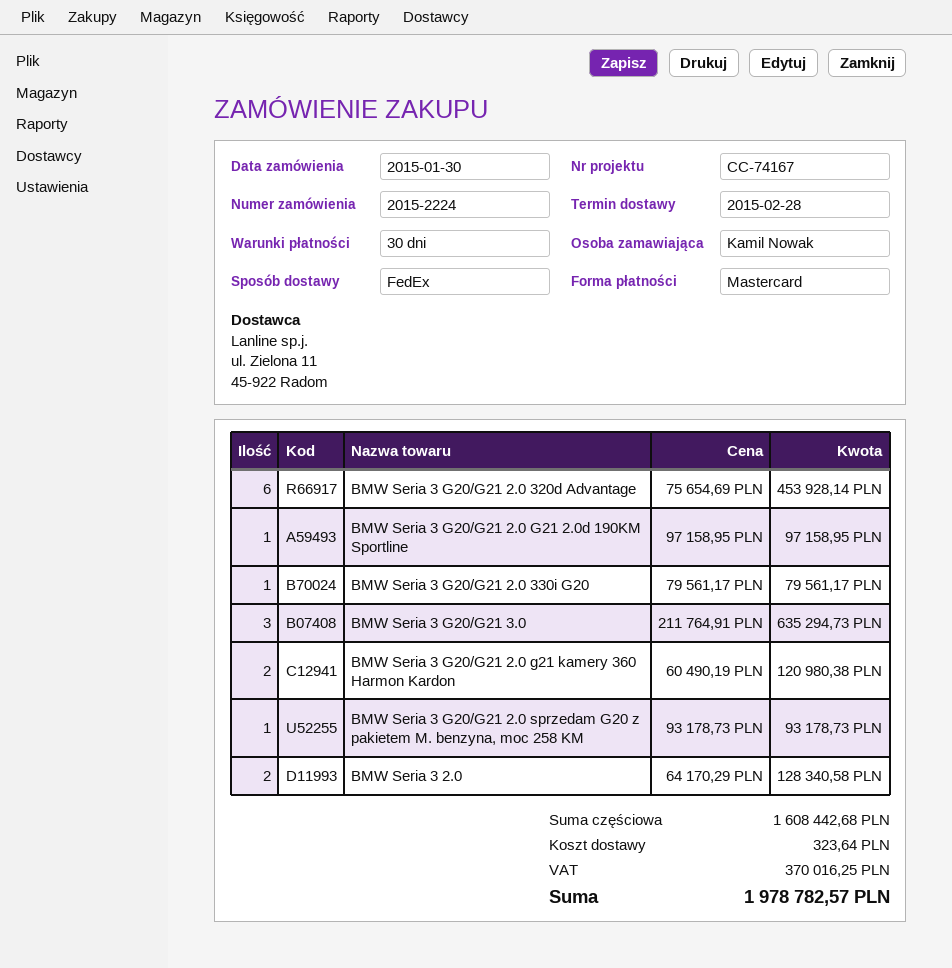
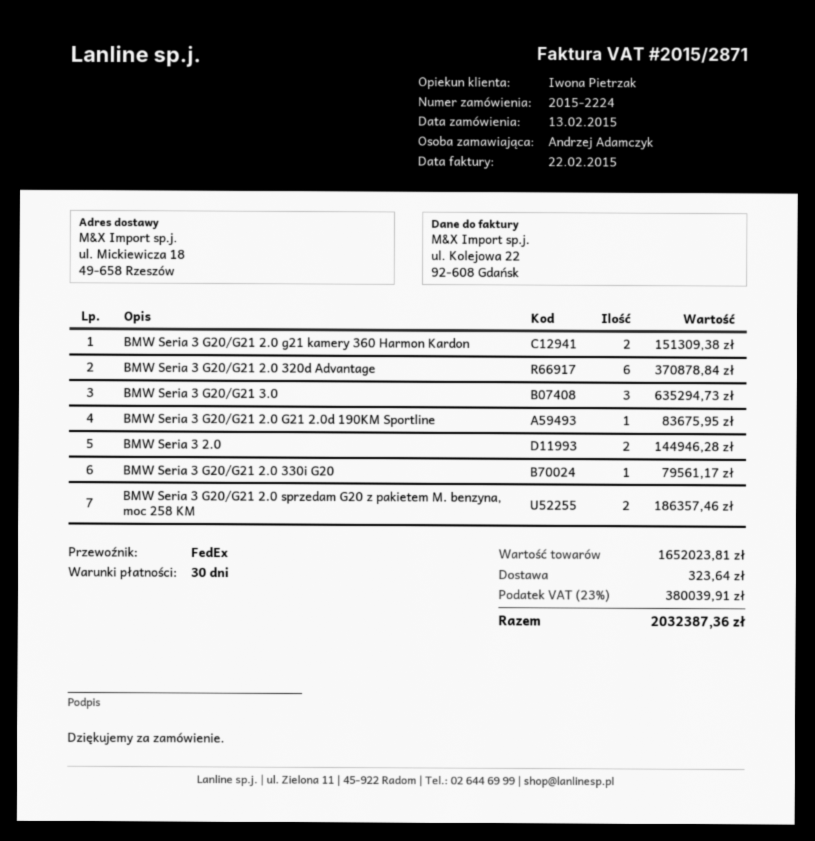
order date: 2015-01-30 -> 2015-02-13
ordered by: Kamil Nowak -> Andrzej Adamczyk
BMW Seria 3 G20/G21 2.0 320d Advantage: 6 for 453928.14 -> 6 for 370878.84
BMW Seria 3 G20/G21 2.0 G21 2.0d 190KM Sportline: 1 for 97158.95 -> 1 for 83675.95
BMW Seria 3 G20/G21 2.0 g21 kamery 360 Harmon Kardon: 2 for 120980.38 -> 2 for 151309.38
BMW Seria 3 G20/G21 2.0 sprzedam G20 z pakietem M. benzyna, moc 258 KM: 1 for 93178.73 -> 2 for 186357.46
BMW Seria 3 2.0: 2 for 128340.58 -> 2 for 144946.28
subtotal: 1608442.68 -> 1652023.81
tax: 370016.25 -> 380039.91
total: 1978782.57 -> 2032387.36

